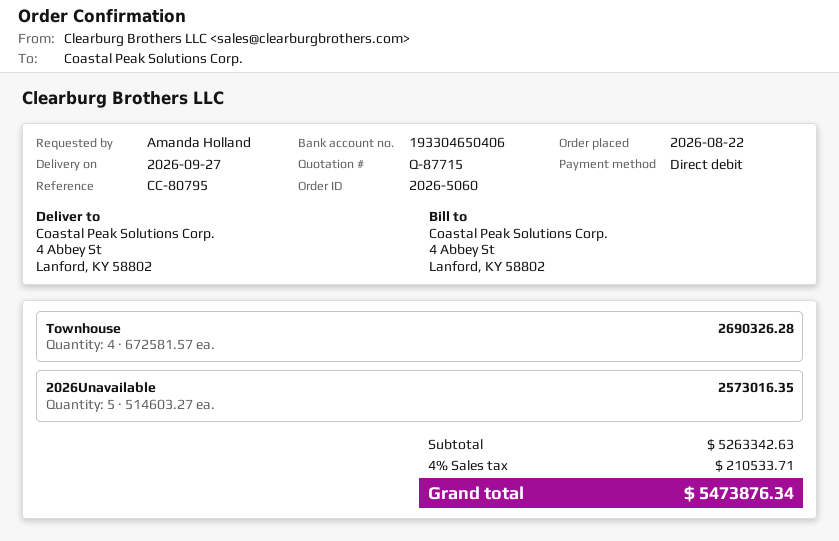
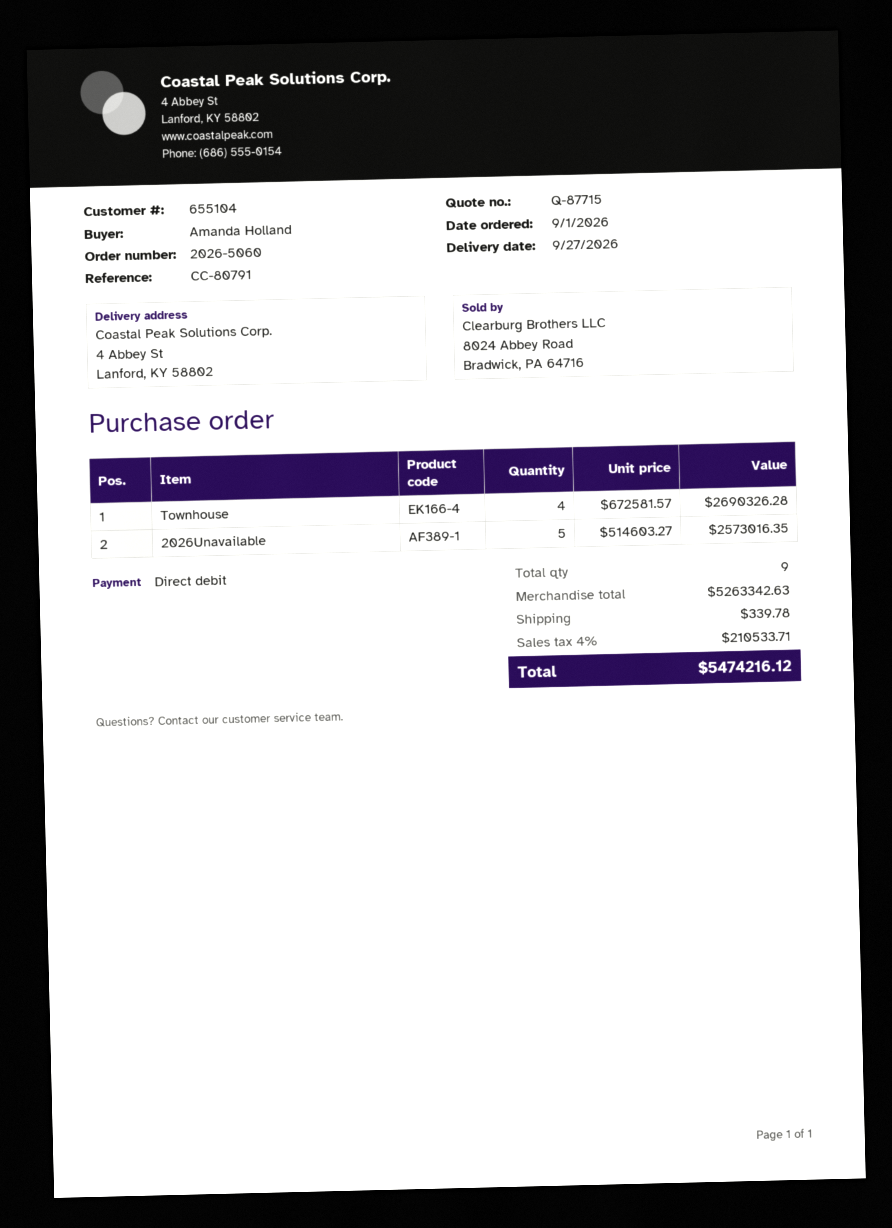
order date: 2026-08-22 -> 2026-09-01
reference: CC-80795 -> CC-80791
shipping: none -> 339.78
total: 5473876.34 -> 5474216.12

